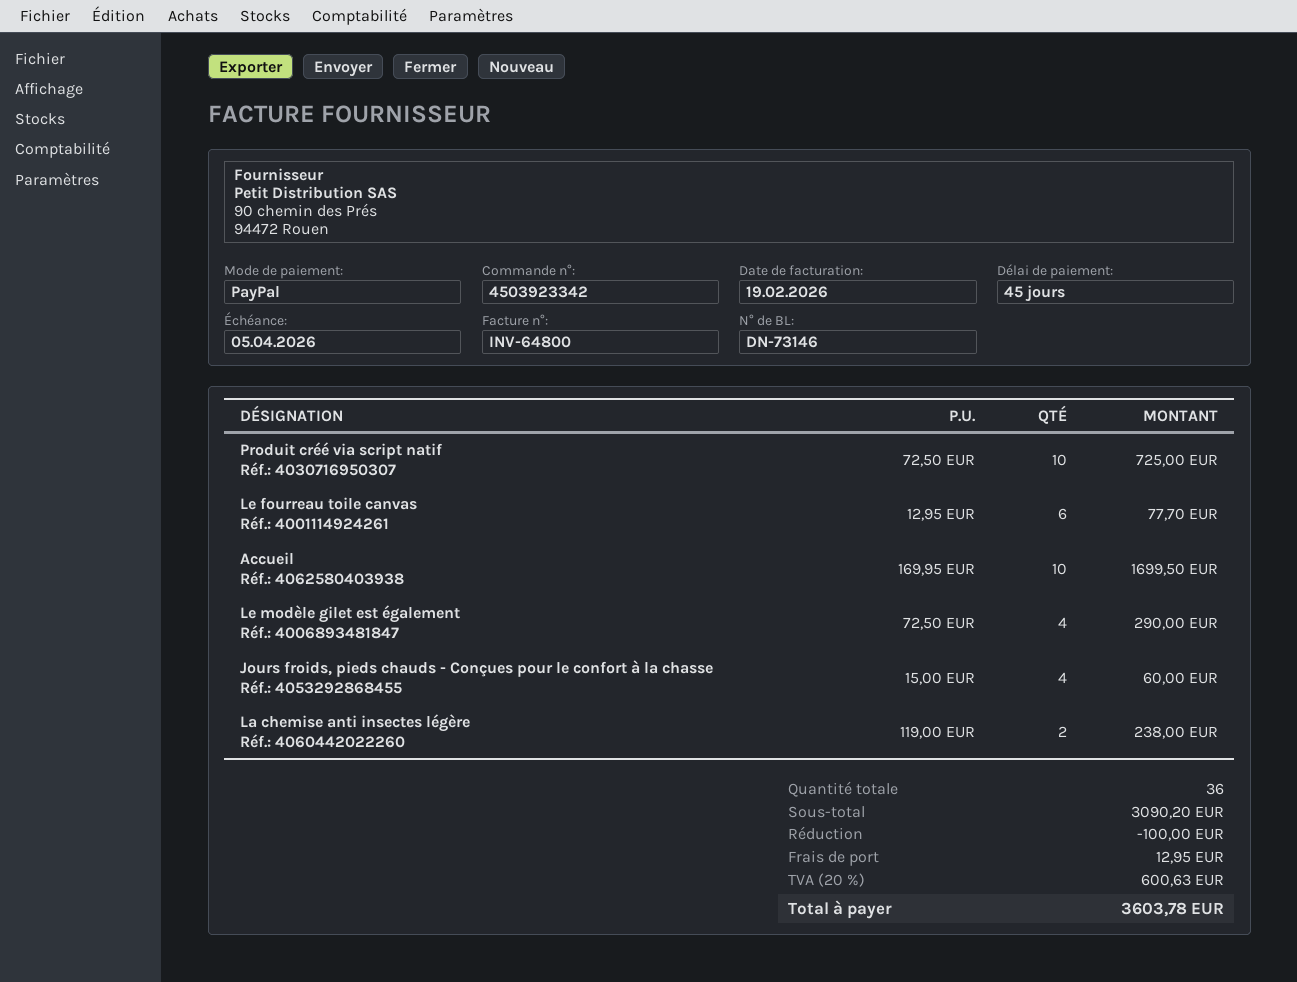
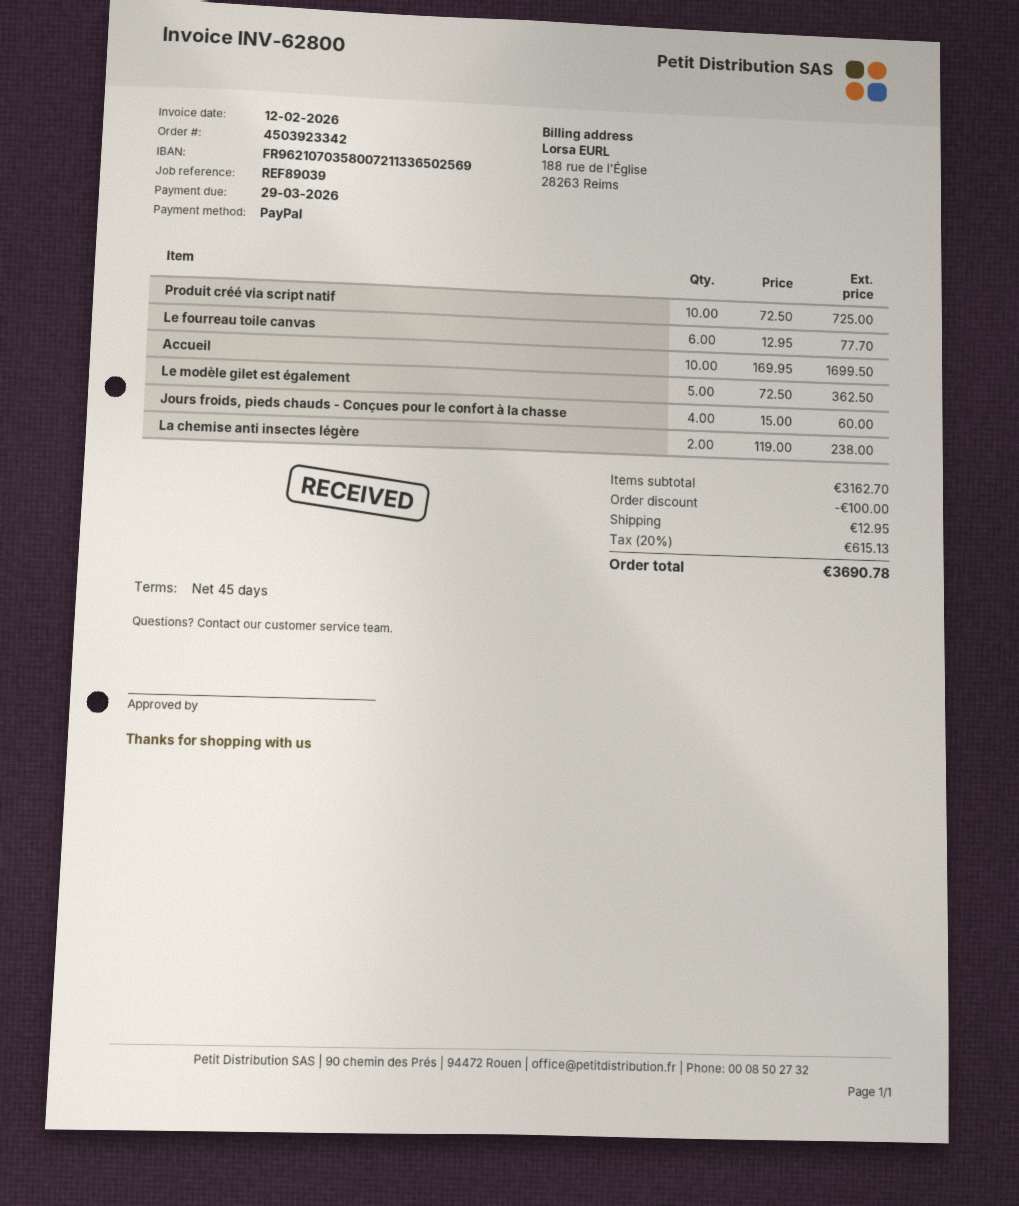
invoice number: INV-64800 -> INV-62800
invoice date: 2026-02-19 -> 2026-02-12
due date: 2026-04-05 -> 2026-03-29
Le modèle gilet est également: 4 x 72.50 = 290.00 -> 5 x 72.50 = 362.50
subtotal: 3090.20 -> 3162.70
tax: 20% = 600.63 -> 20% = 615.13
total: 3603.78 -> 3690.78

